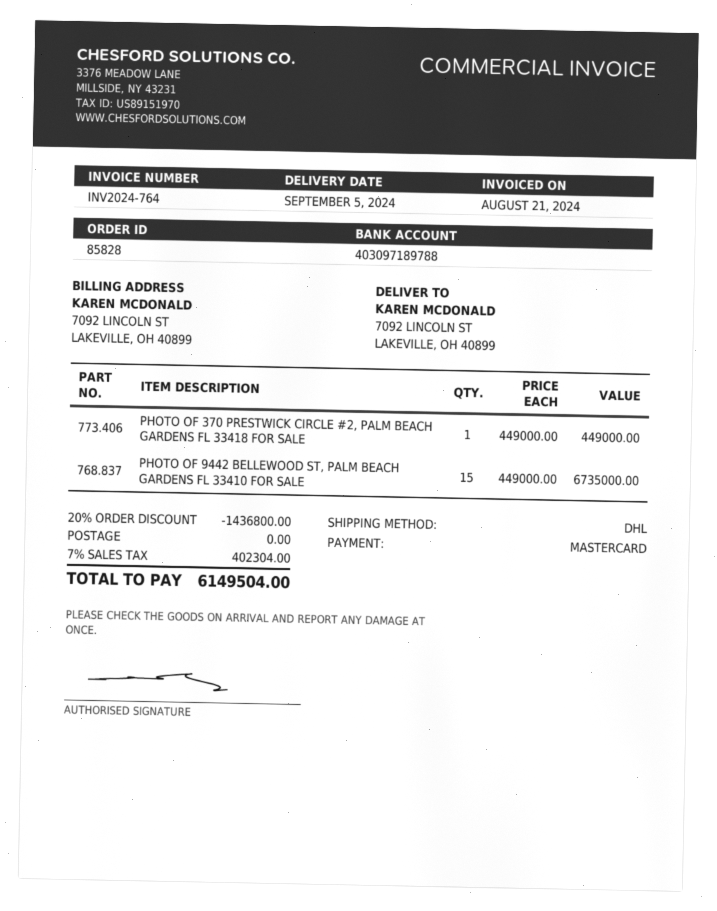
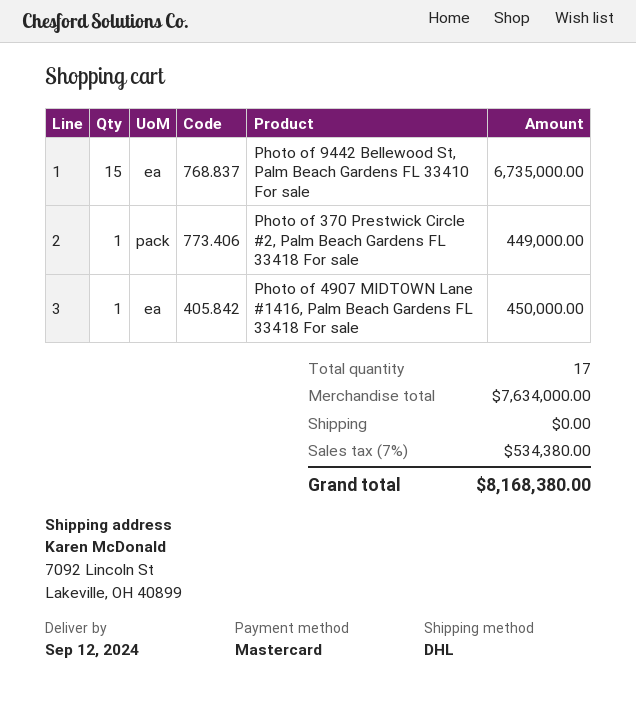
delivery date: 2024-09-05 -> 2024-09-12
Photo of 4907 MIDTOWN Lane #1416, Palm Beach Gardens FL 33418 For sale: none -> 1 for 450000.00
discount: 20% = 1436800.00 -> none
tax: 7% = 402304.00 -> 7% = 534380.00
total: 6149504.00 -> 8168380.00

